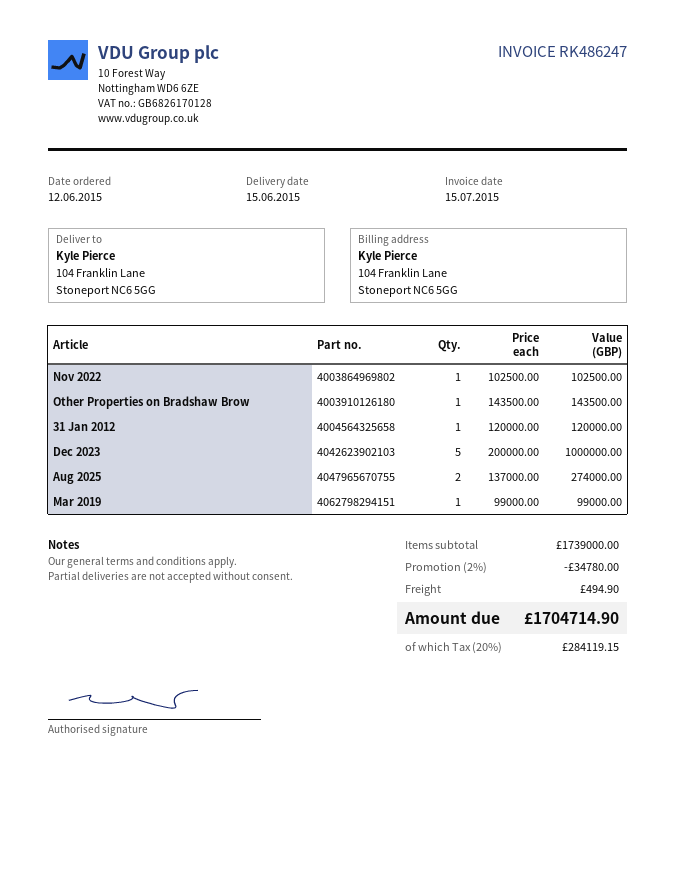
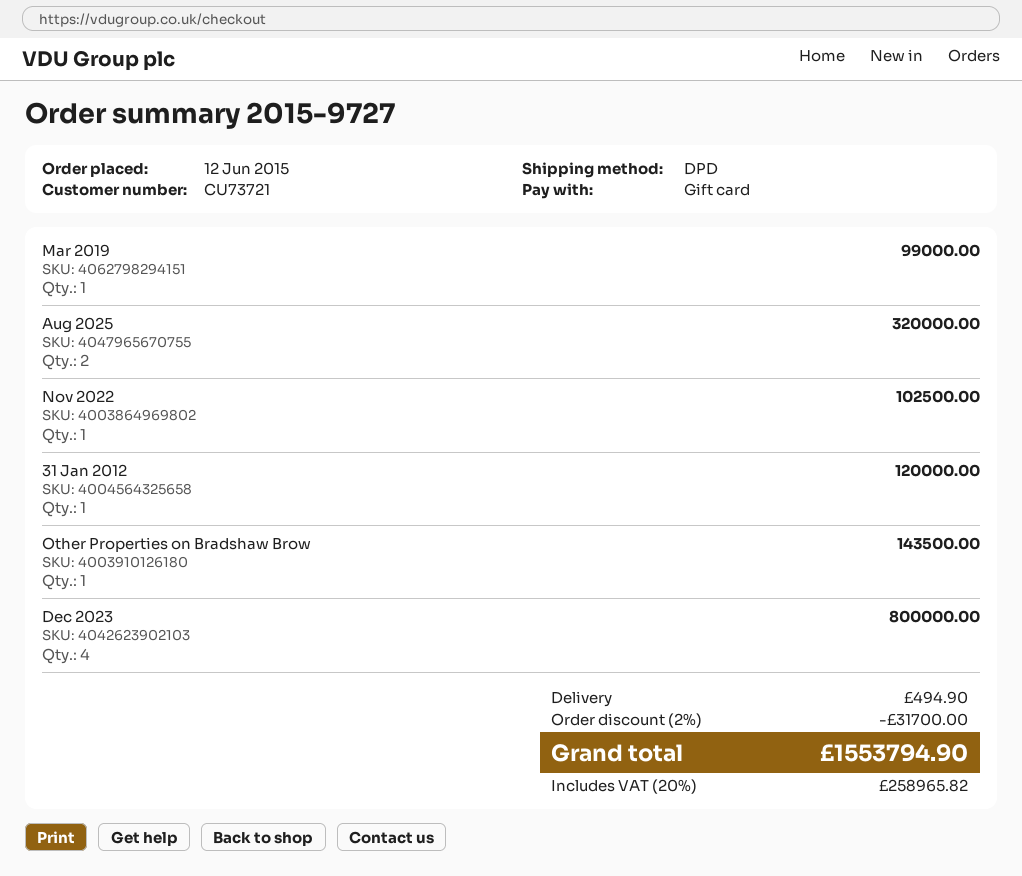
Dec 2023: 5 for 1000000.00 -> 4 for 800000.00
Aug 2025: 2 for 274000.00 -> 2 for 320000.00
discount: 2% = 34780.00 -> 2% = 31700.00
tax: 20% = 284119.15 -> 20% = 258965.82
total: 1704714.90 -> 1553794.90

